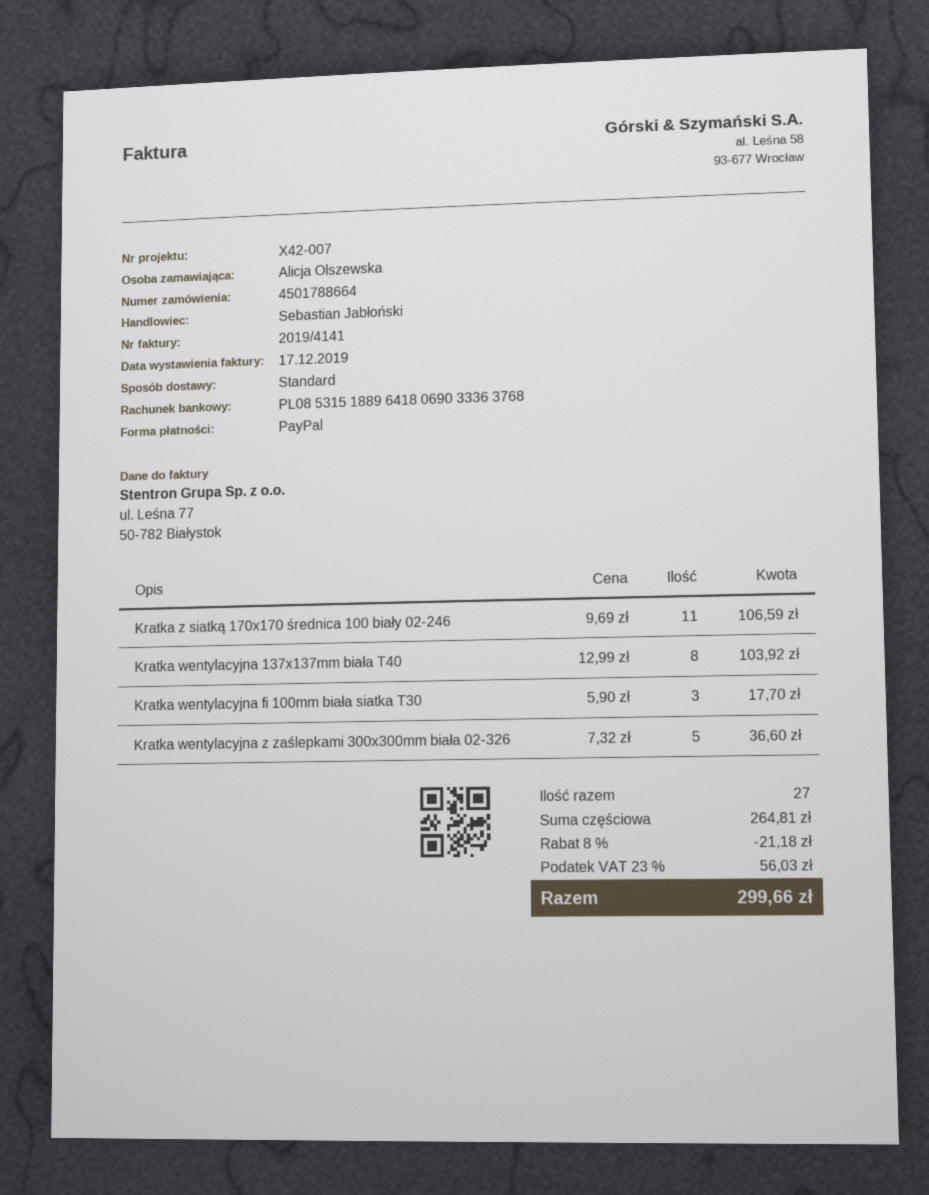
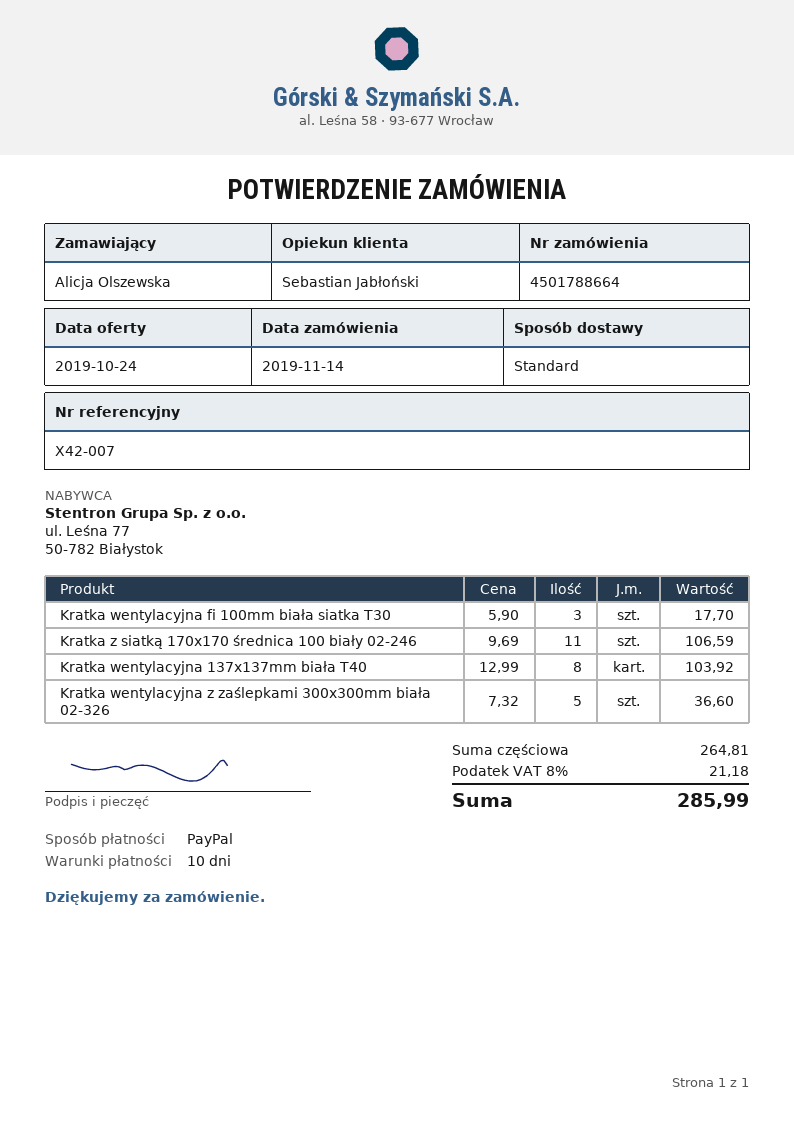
discount: 8% = 21.18 -> none
tax: 23% = 56.03 -> 8% = 21.18
total: 299.66 -> 285.99

